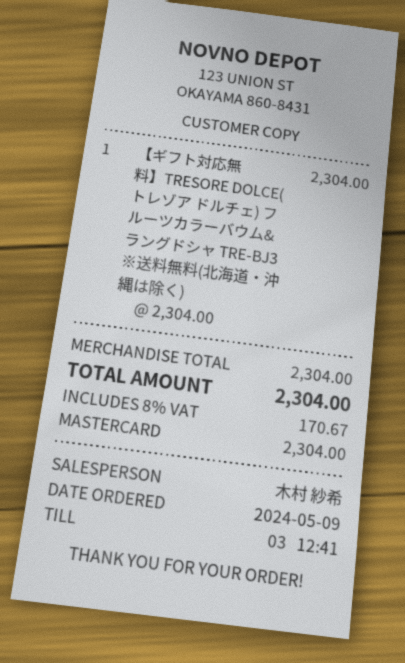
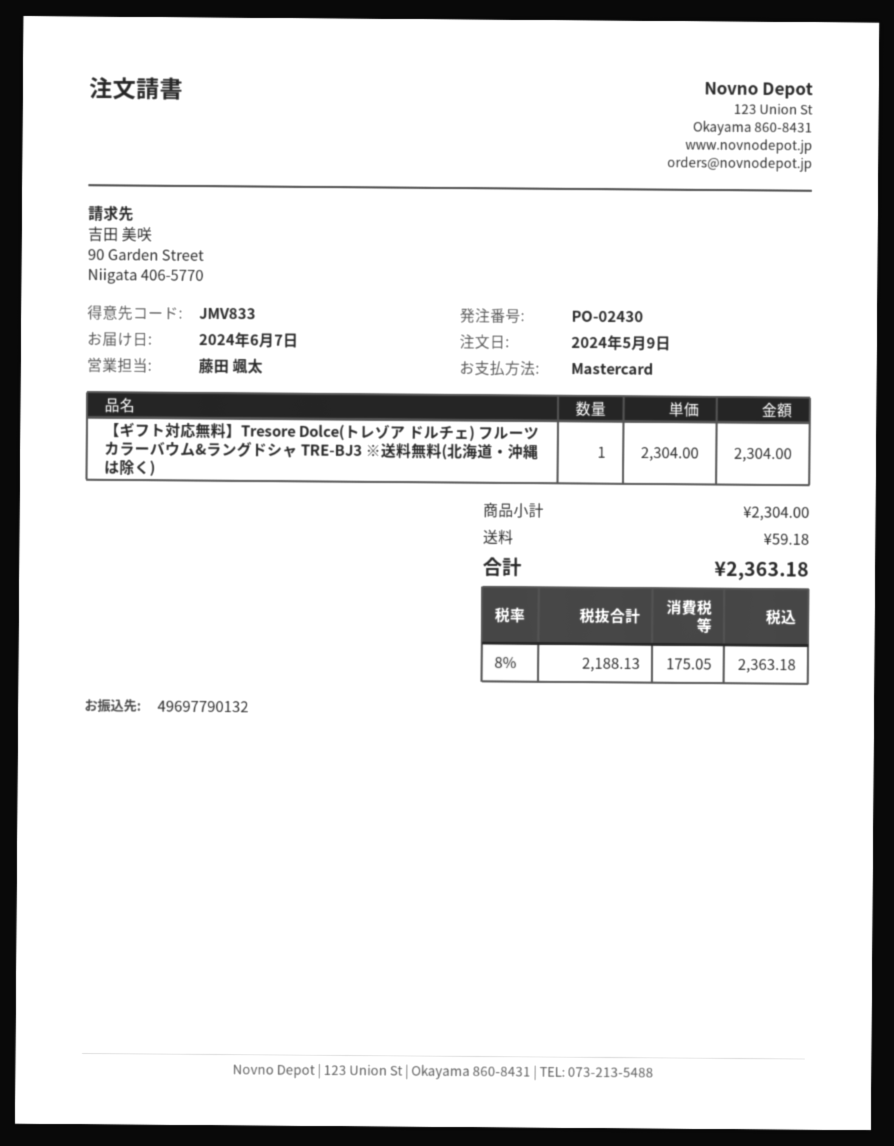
sales rep: 木村 紗希 -> 藤田 颯太
shipping: none -> 59.18
tax: 8% = 170.67 -> 8% = 175.05
total: 2304.00 -> 2363.18

